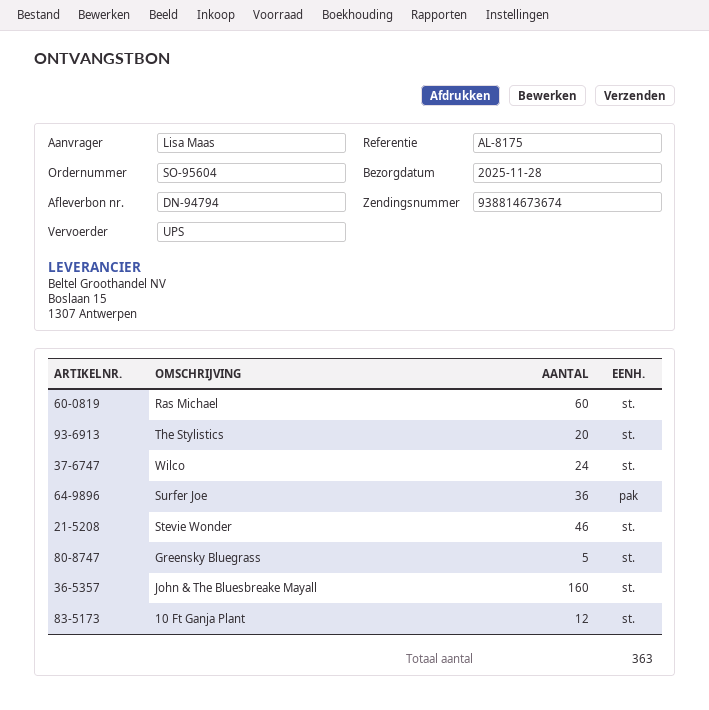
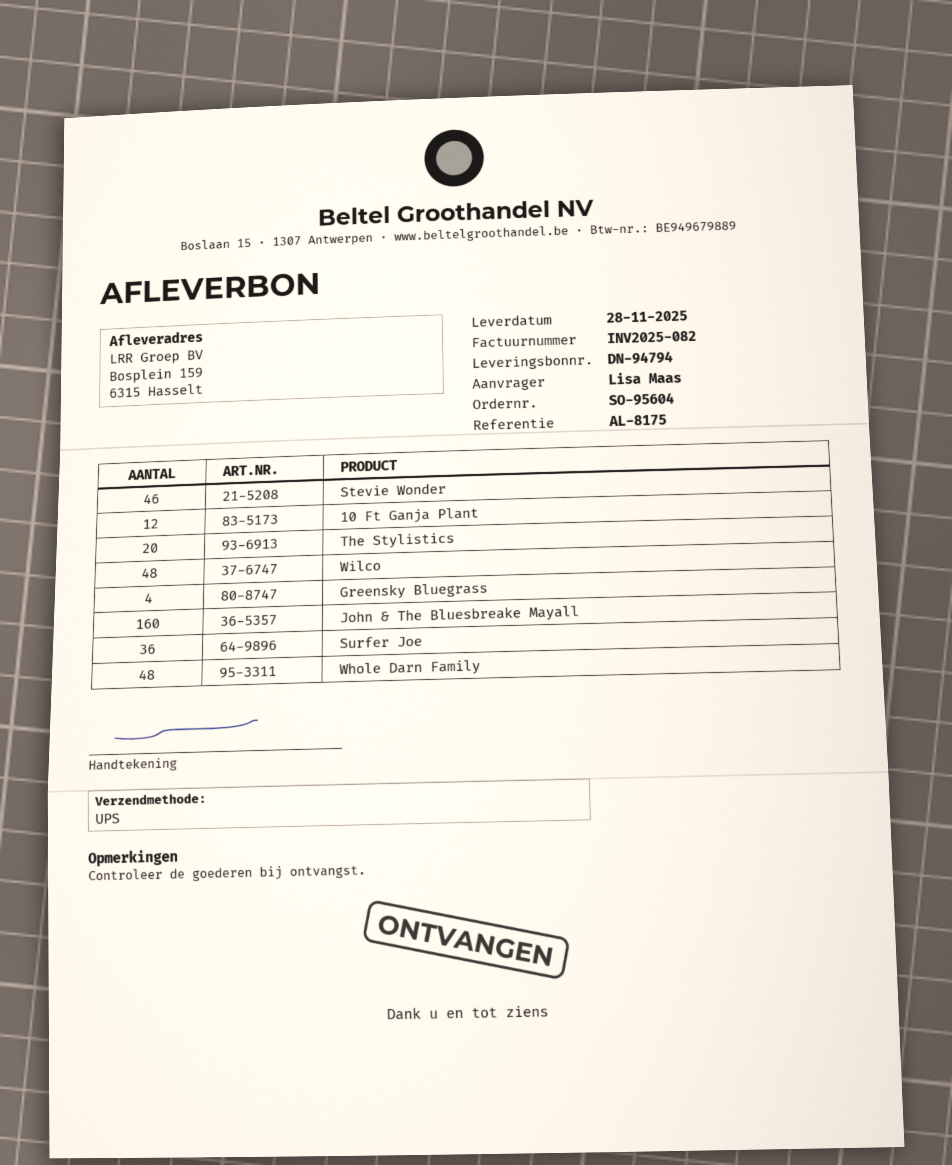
Ras Michael: 60 -> none
Wilco: 24 -> 48
Greensky Bluegrass: 5 -> 4
Whole Darn Family: none -> 48

